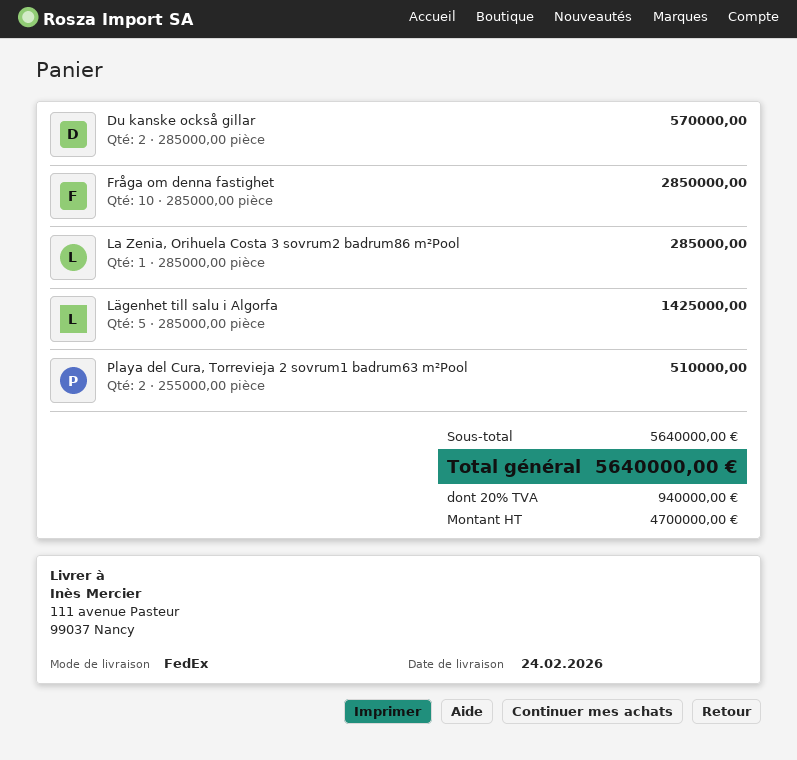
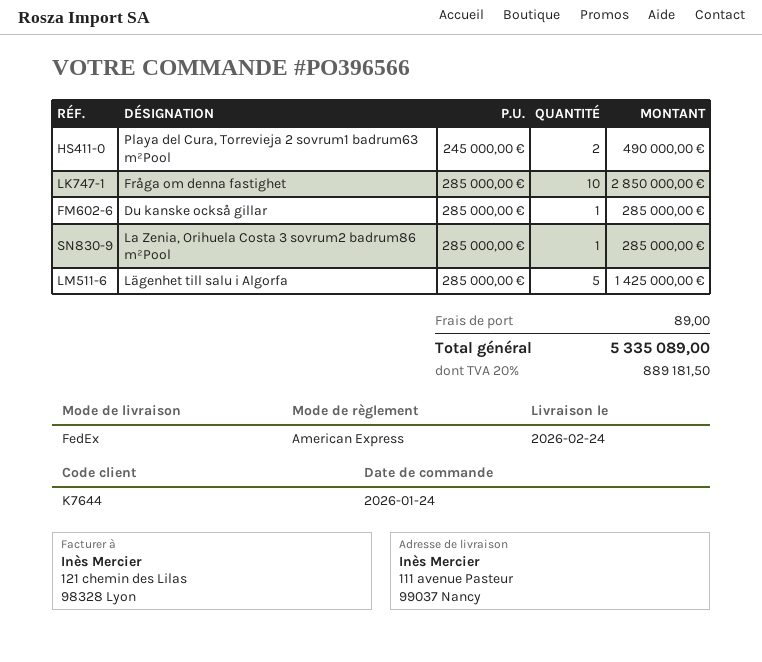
Du kanske också gillar: 2 x 285000.00 = 570000.00 -> 1 x 285000.00 = 285000.00
Playa del Cura, Torrevieja 2 sovrum1 badrum63 m²Pool: 2 x 255000.00 = 510000.00 -> 2 x 245000.00 = 490000.00
shipping: none -> 89.00
tax: 20% = 940000.00 -> 20% = 889181.50
total: 5640000.00 -> 5335089.00

